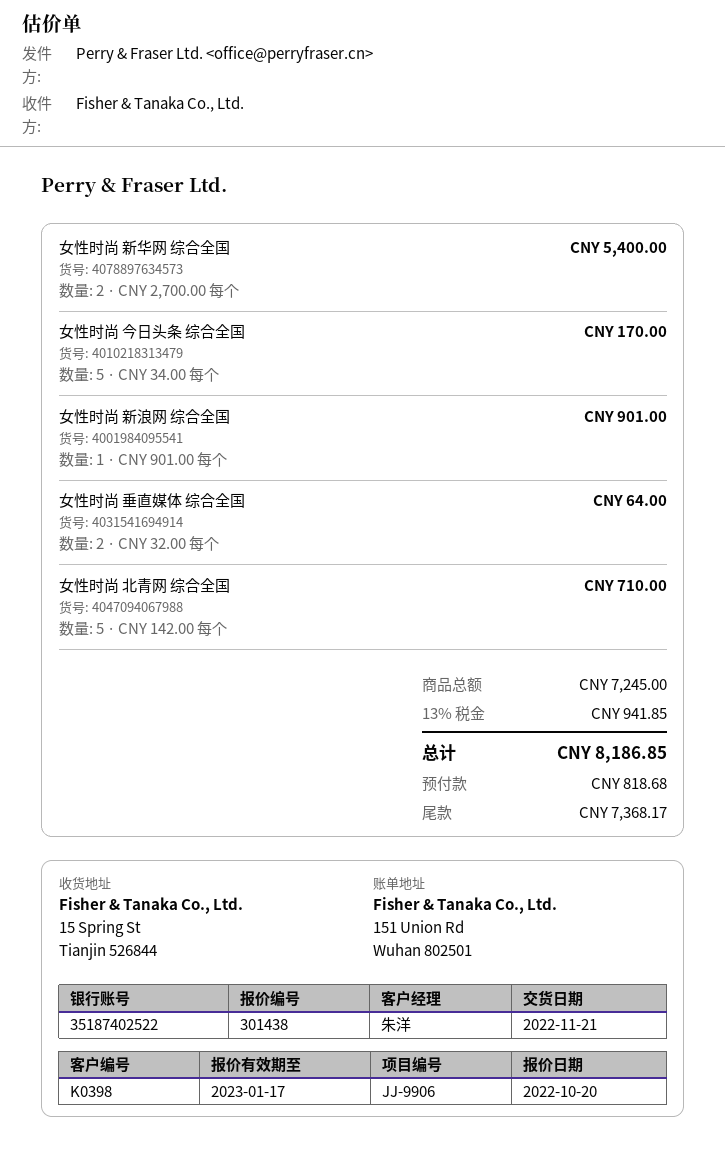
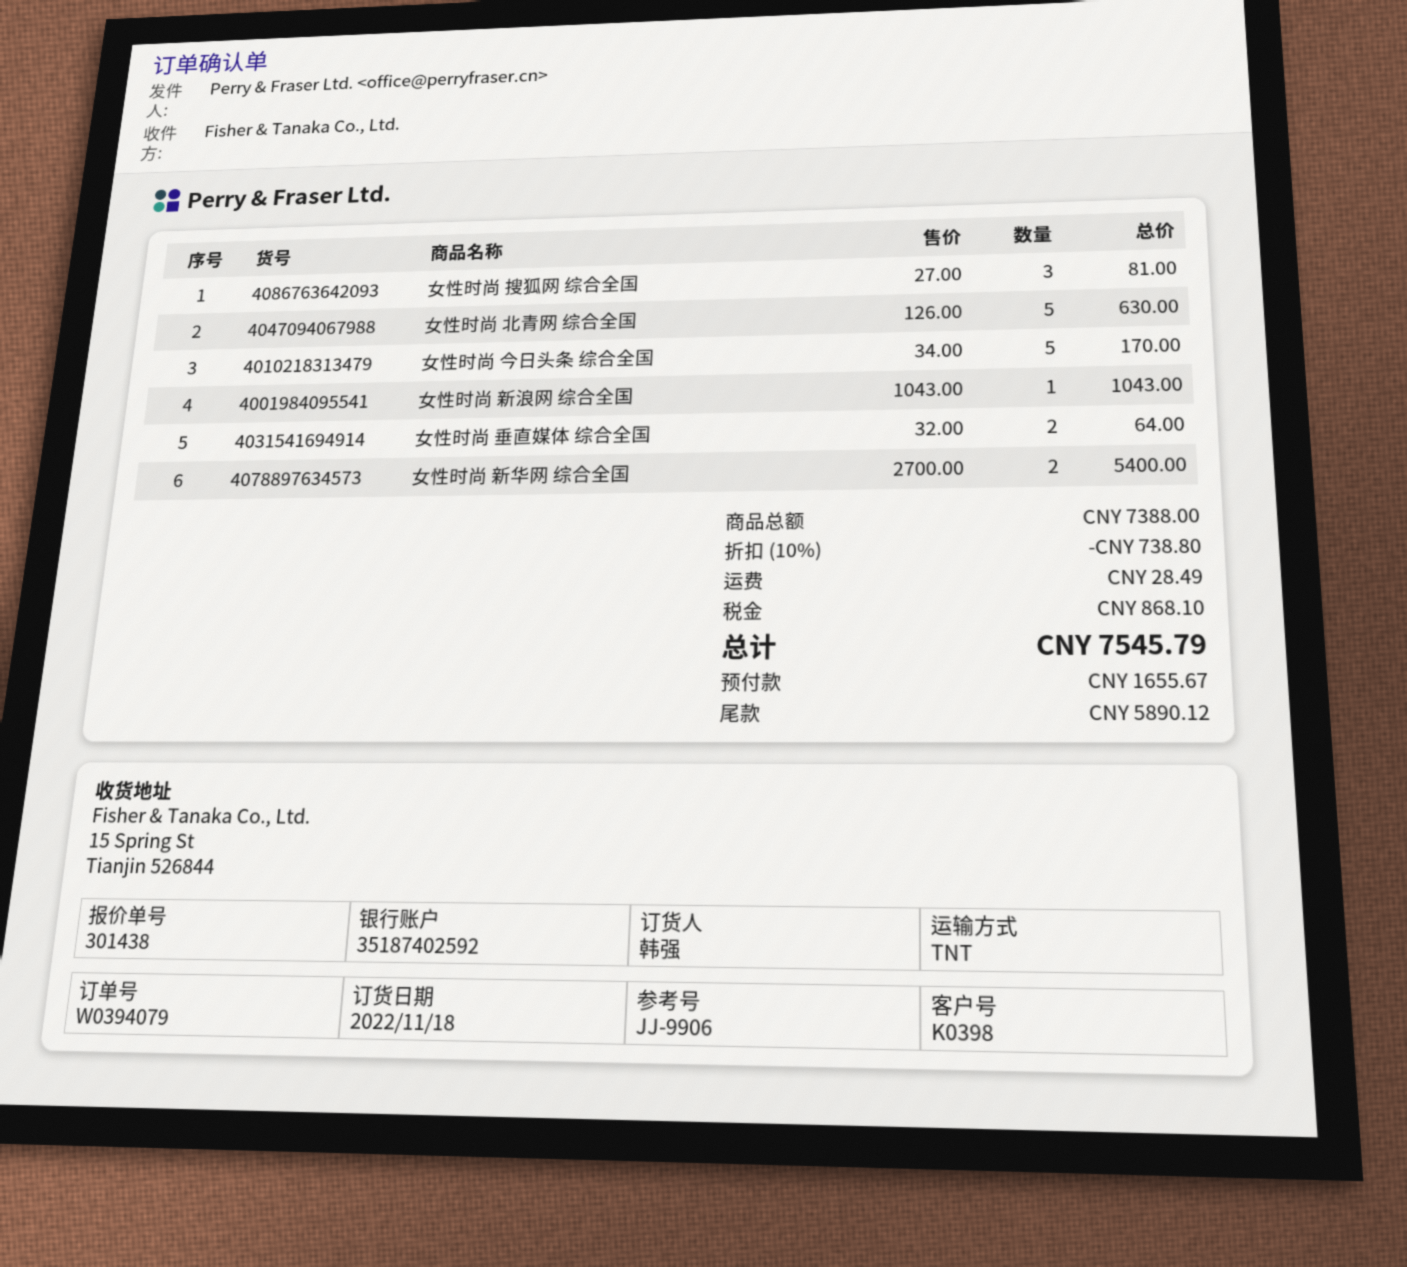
bank account: 35187402522 -> 35187402592
女性时尚 新浪网 综合全国: 1 x 901.00 = 901.00 -> 1 x 1043.00 = 1043.00
女性时尚 北青网 综合全国: 5 x 142.00 = 710.00 -> 5 x 126.00 = 630.00
女性时尚 搜狐网 综合全国: none -> 3 x 27.00 = 81.00
subtotal: 7245.00 -> 7388.00
discount: none -> 10% = 738.80
shipping: none -> 28.49
tax: 941.85 -> 868.10
total: 8186.85 -> 7545.79
deposit: 818.68 -> 1655.67
balance: 7368.17 -> 5890.12

